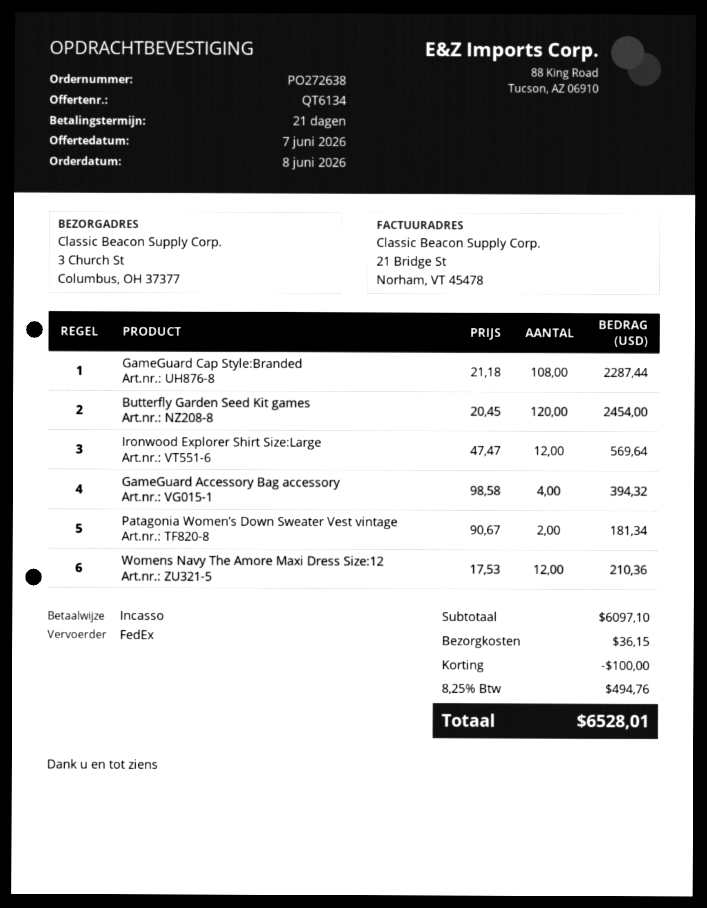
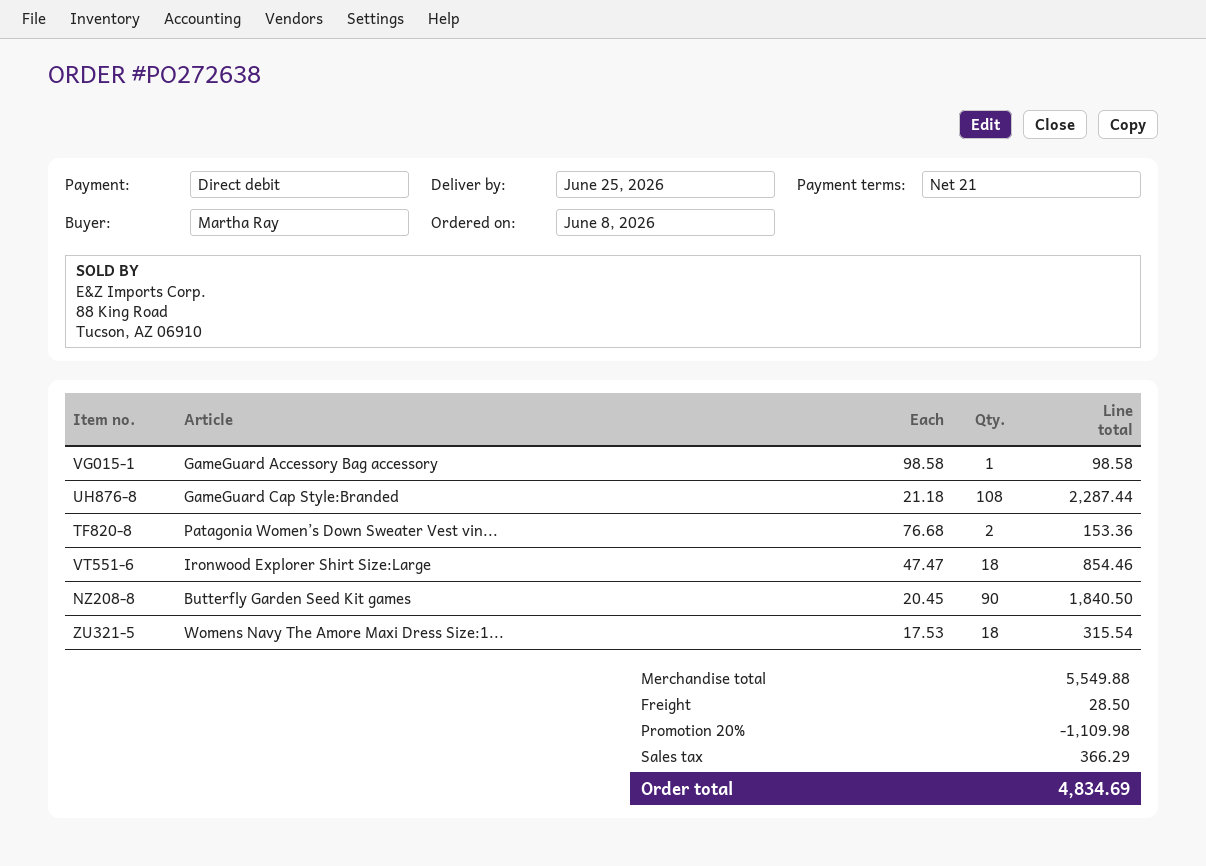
Butterfly Garden Seed Kit games: 120 x 20.45 = 2454.00 -> 90 x 20.45 = 1840.50
Ironwood Explorer Shirt Size:Large: 12 x 47.47 = 569.64 -> 18 x 47.47 = 854.46
GameGuard Accessory Bag accessory: 4 x 98.58 = 394.32 -> 1 x 98.58 = 98.58
Patagonia Women’s Down Sweater Vest vintage: 2 x 90.67 = 181.34 -> 2 x 76.68 = 153.36
Womens Navy The Amore Maxi Dress Size:12: 12 x 17.53 = 210.36 -> 18 x 17.53 = 315.54
subtotal: 6097.10 -> 5549.88
discount: 100.00 -> 1109.98
shipping: 36.15 -> 28.50
tax: 494.76 -> 366.29
total: 6528.01 -> 4834.69

